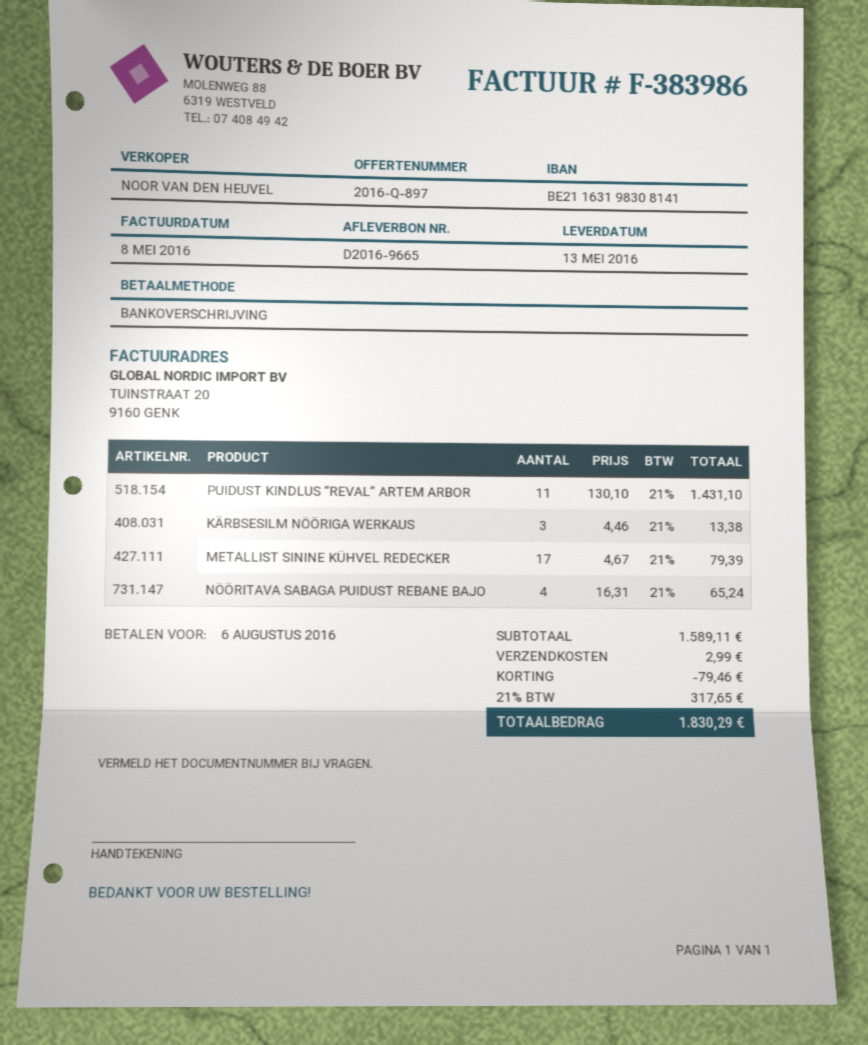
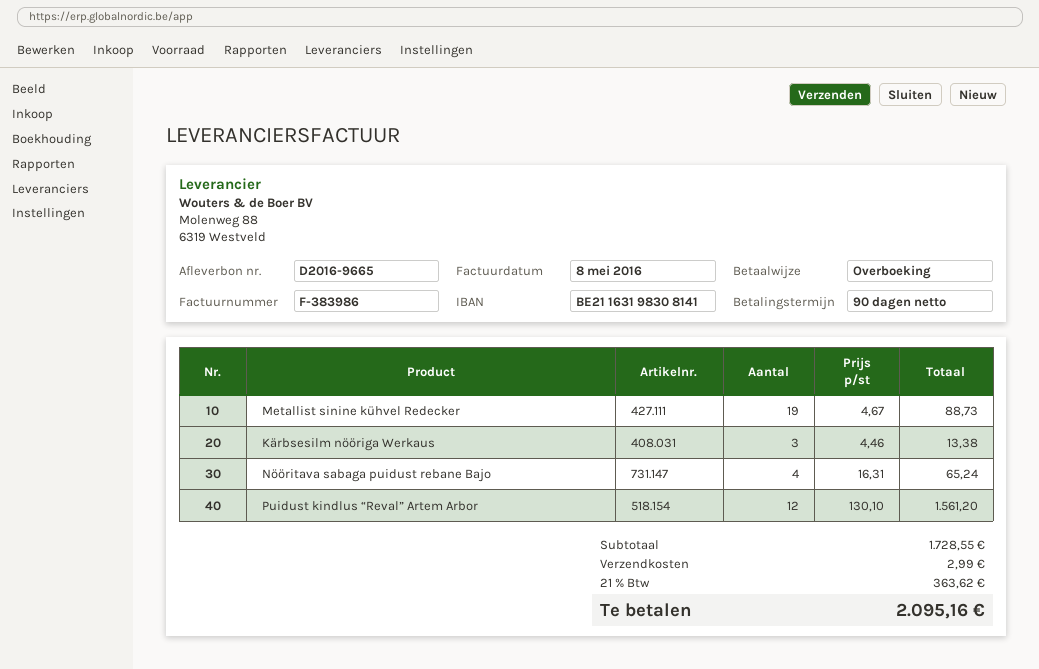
PUIDUST KINDLUS “REVAL” ARTEM ARBOR: 11 x 130.10 = 1431.10 -> 12 x 130.10 = 1561.20
METALLIST SININE KÜHVEL REDECKER: 17 x 4.67 = 79.39 -> 19 x 4.67 = 88.73
subtotal: 1589.11 -> 1728.55
discount: 79.46 -> none
tax: 21% = 317.65 -> 21% = 363.62
total: 1830.29 -> 2095.16

